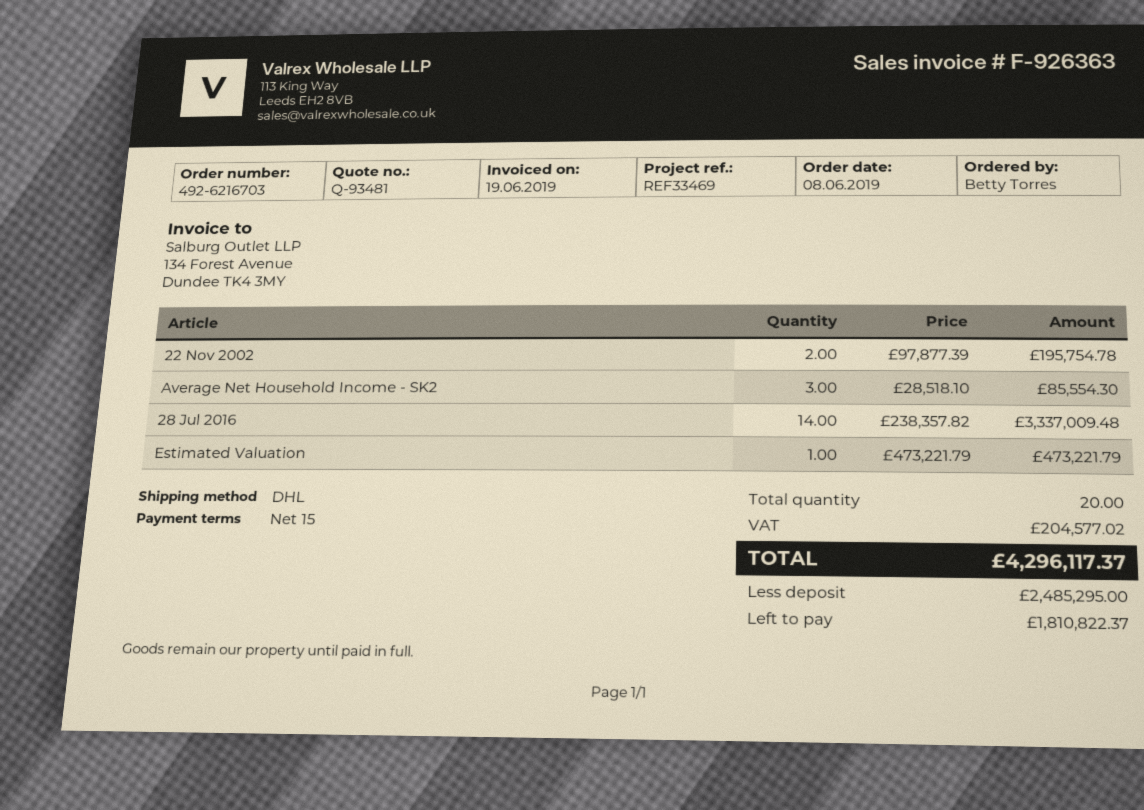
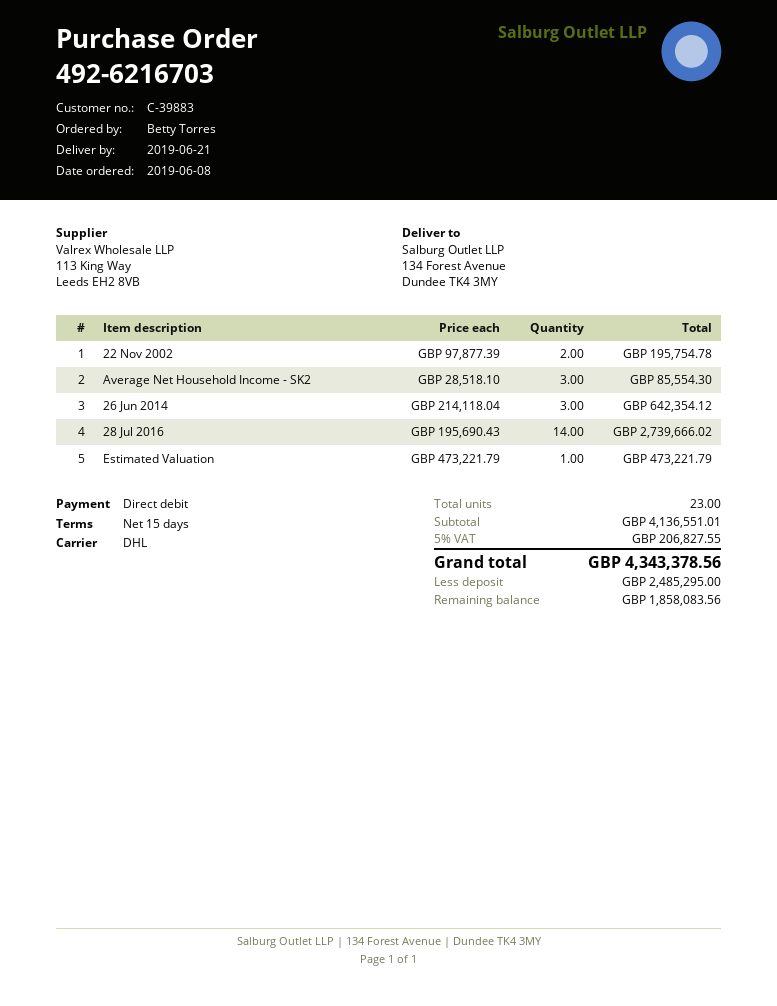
28 Jul 2016: 14 x 238357.82 = 3337009.48 -> 14 x 195690.43 = 2739666.02
26 Jun 2014: none -> 3 x 214118.04 = 642354.12
total quantity: 20 -> 23
tax: 204577.02 -> 206827.55
total: 4296117.37 -> 4343378.56
balance: 1810822.37 -> 1858083.56

